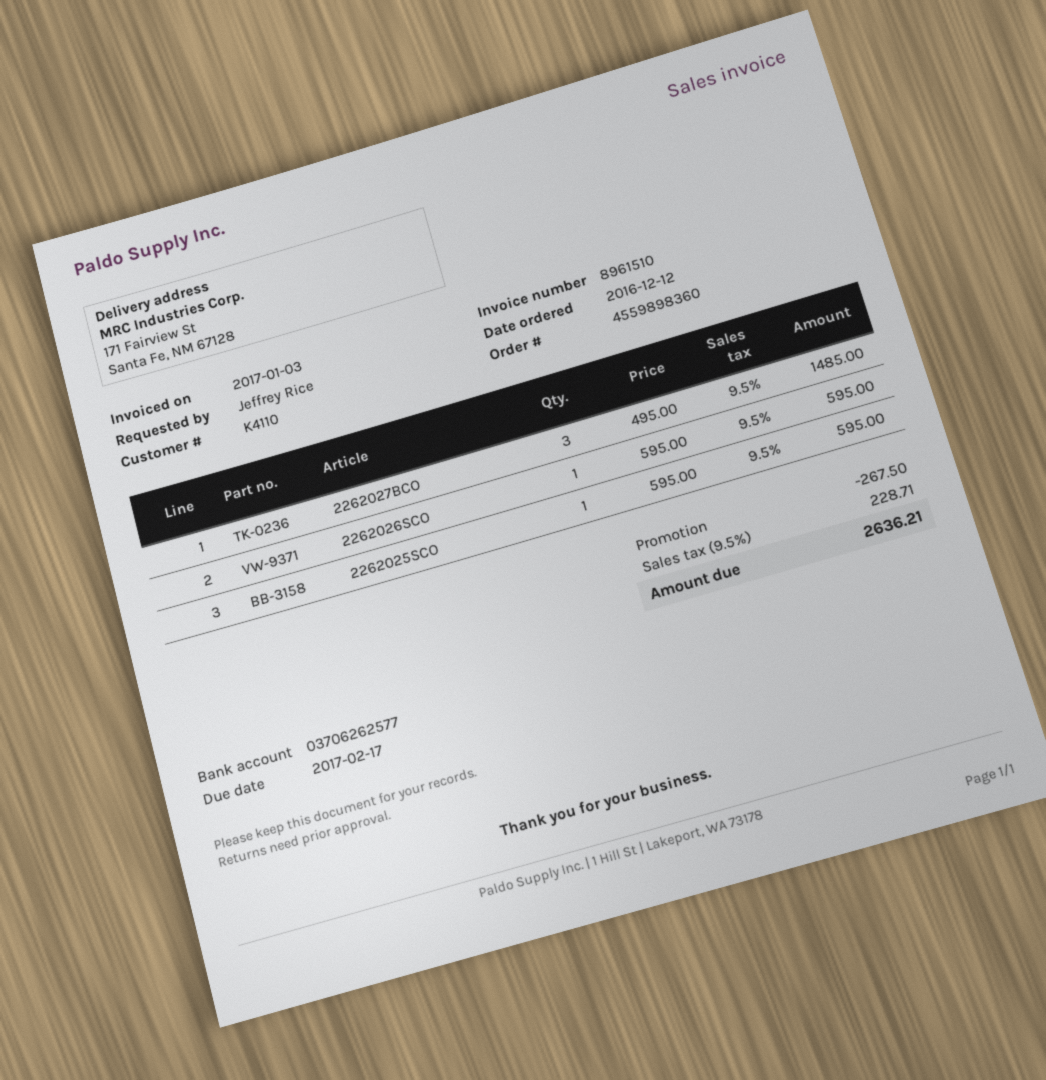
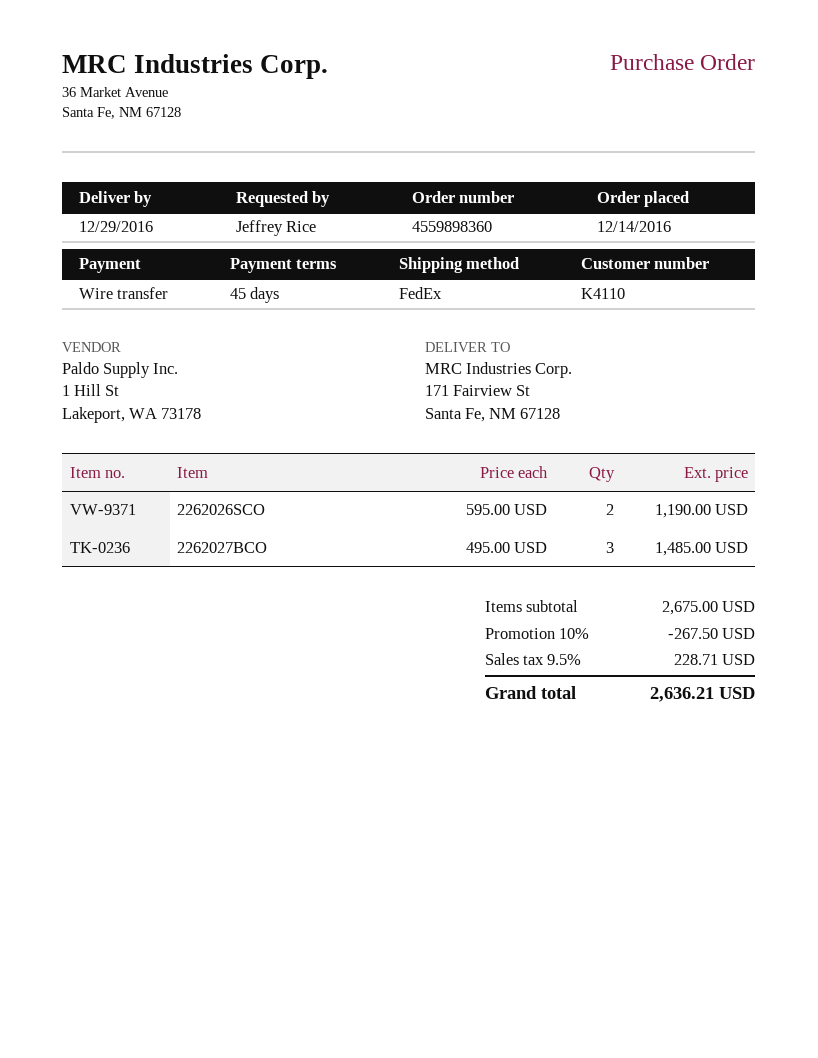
order date: 2016-12-12 -> 2016-12-14
2262026SCO: 1 x 595.00 = 595.00 -> 2 x 595.00 = 1190.00
2262025SCO: 1 x 595.00 = 595.00 -> none

